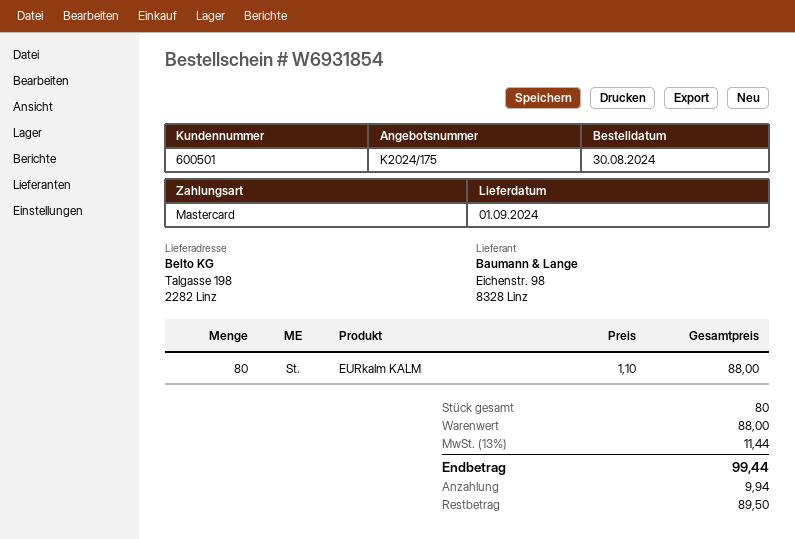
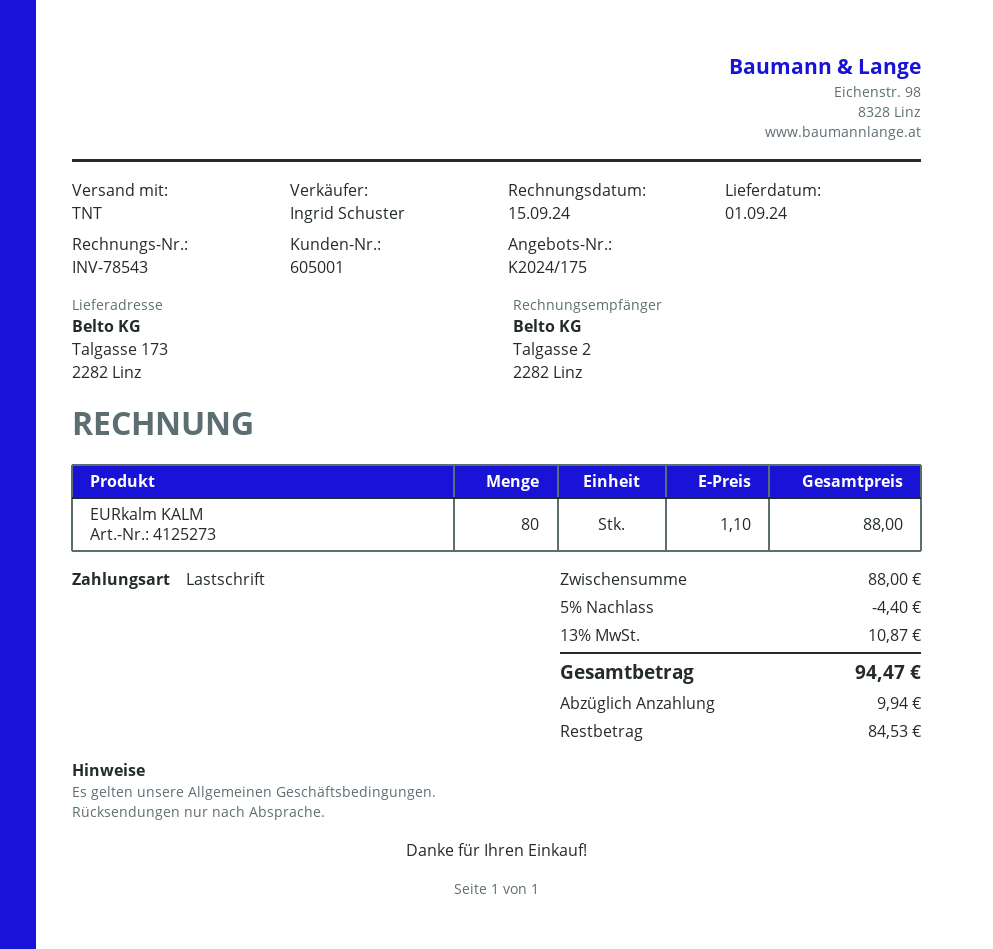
customer number: 600501 -> 605001
payment method: Mastercard -> direct debit
ship to: Talgasse 198, 2282 Linz -> Talgasse 173, 2282 Linz
discount: none -> 5% = 4.40
tax: 13% = 11.44 -> 13% = 10.87
total: 99.44 -> 94.47
balance: 89.50 -> 84.53

